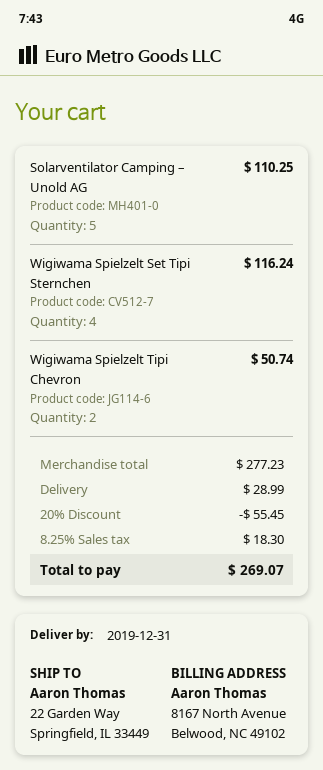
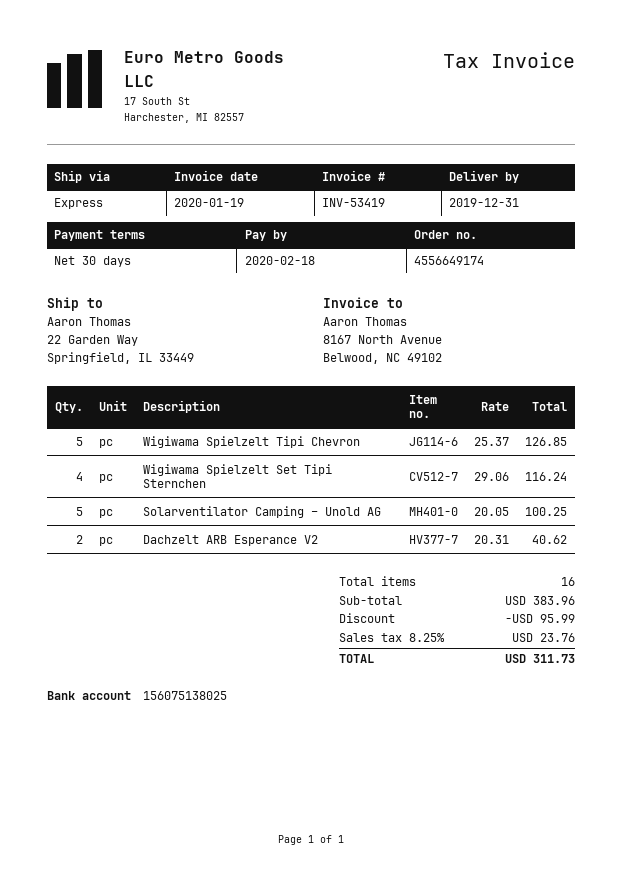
Solarventilator Camping – Unold AG: 5 for 110.25 -> 5 for 100.25
Wigiwama Spielzelt Tipi Chevron: 2 for 50.74 -> 5 for 126.85
Dachzelt ARB Esperance V2: none -> 2 for 40.62
subtotal: 277.23 -> 383.96
discount: 55.45 -> 95.99
shipping: 28.99 -> none
tax: 8.25% = 18.30 -> 8.25% = 23.76
total: 269.07 -> 311.73

